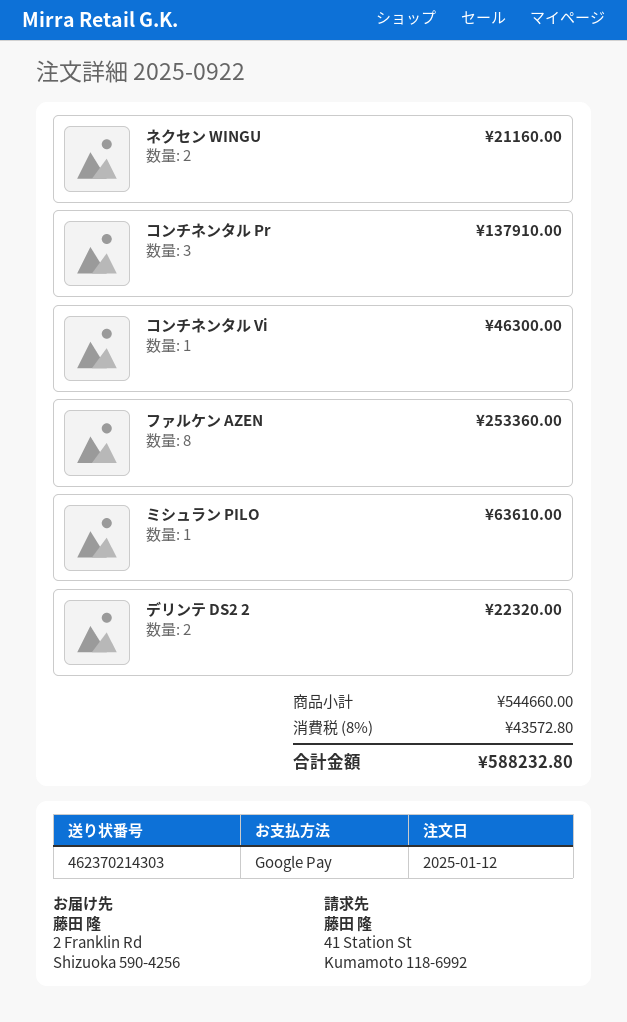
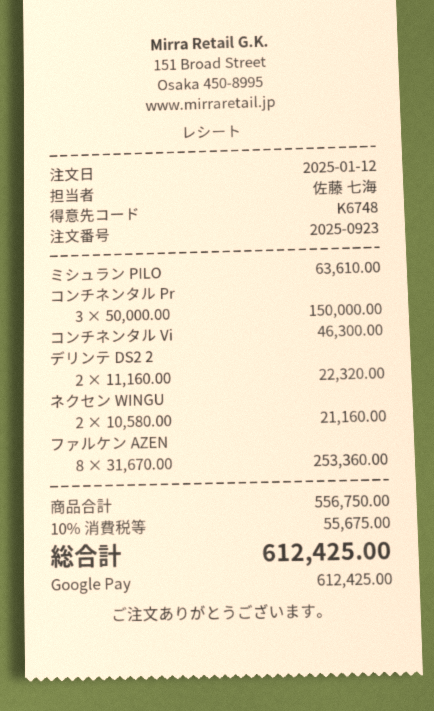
order number: 2025-0922 -> 2025-0923
コンチネンタル Pr: 3 for 137910.00 -> 3 for 150000.00
subtotal: 544660.00 -> 556750.00
tax: 8% = 43572.80 -> 10% = 55675.00
total: 588232.80 -> 612425.00

